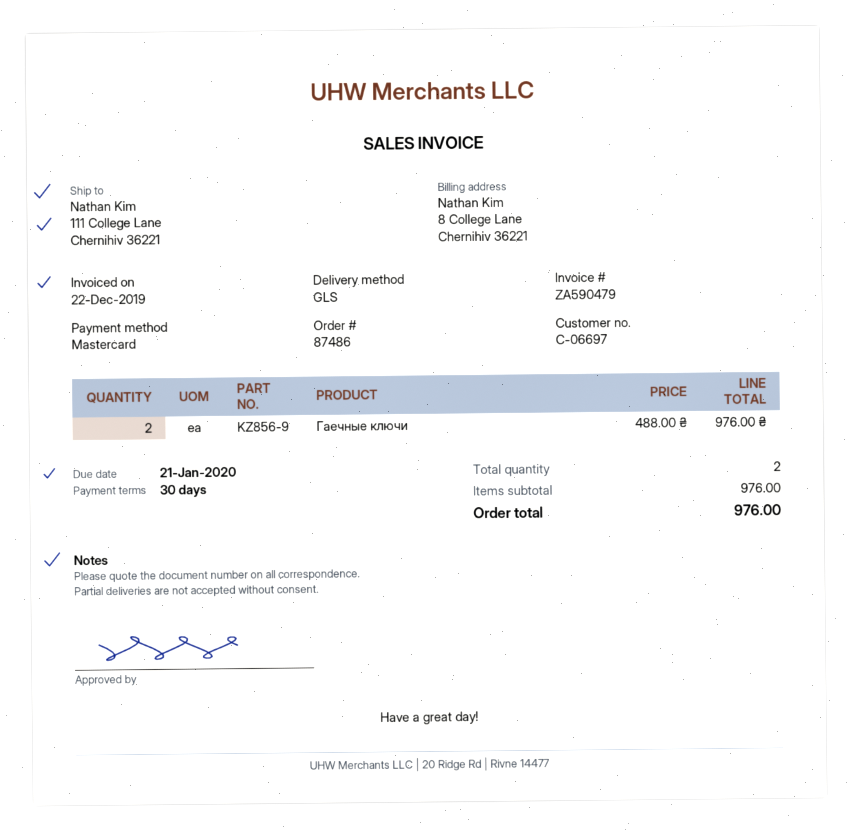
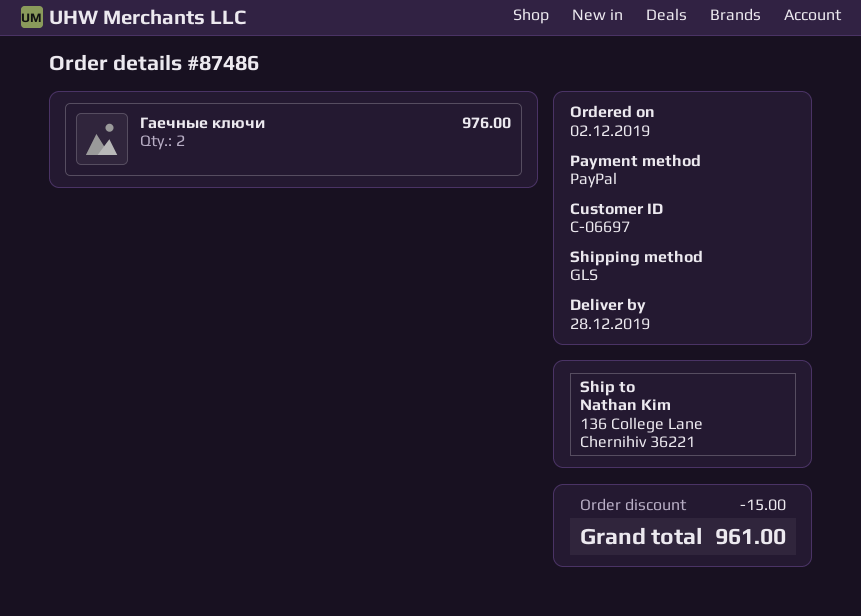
payment method: Mastercard -> PayPal
ship to: 111 College Lane, Chernihiv 36221 -> 136 College Lane, Chernihiv 36221
discount: none -> 15.00
total: 976.00 -> 961.00

